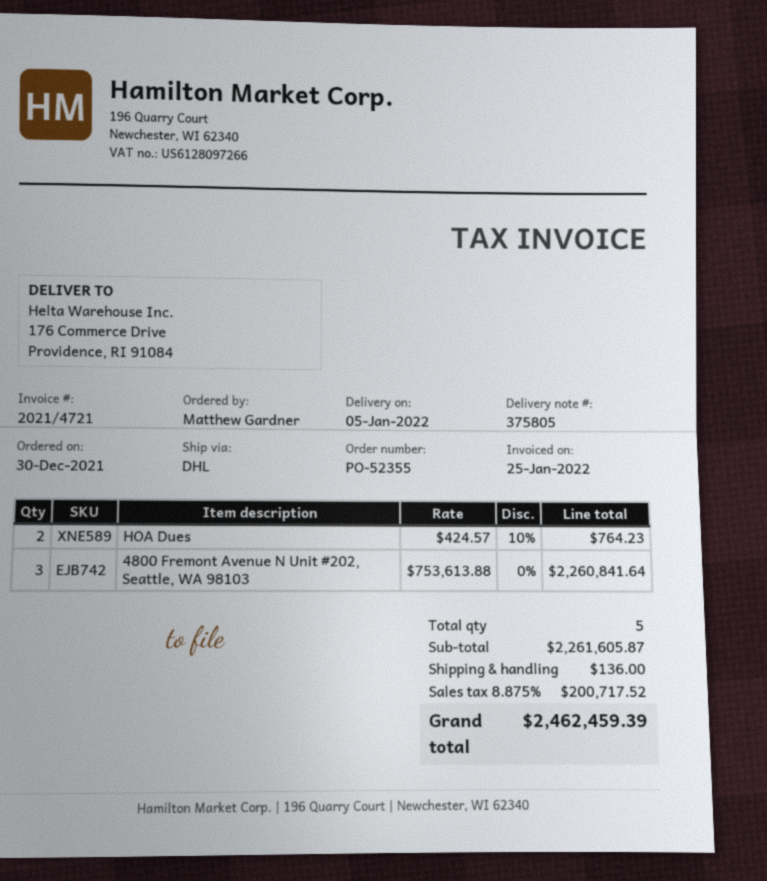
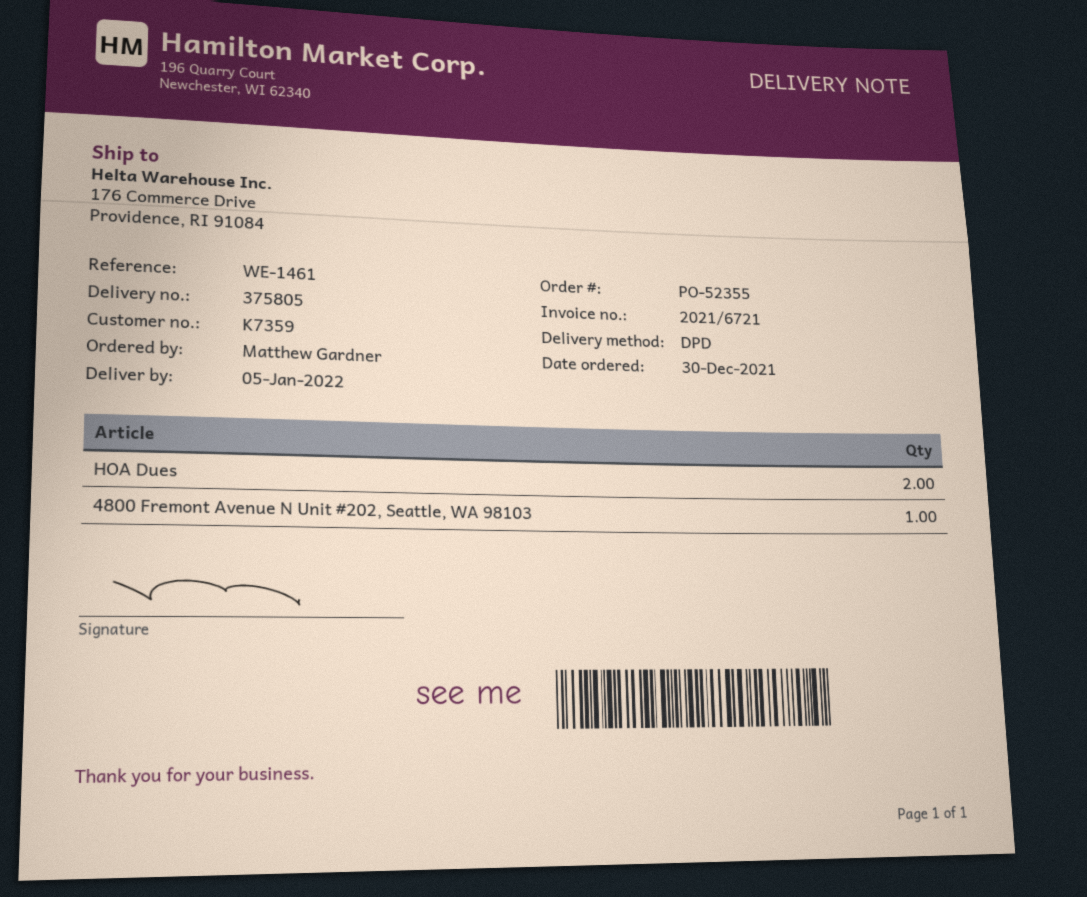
invoice number: 2021/4721 -> 2021/6721
shipping method: DHL -> DPD
4800 Fremont Avenue N Unit #202, Seattle, WA 98103: 3 -> 1

